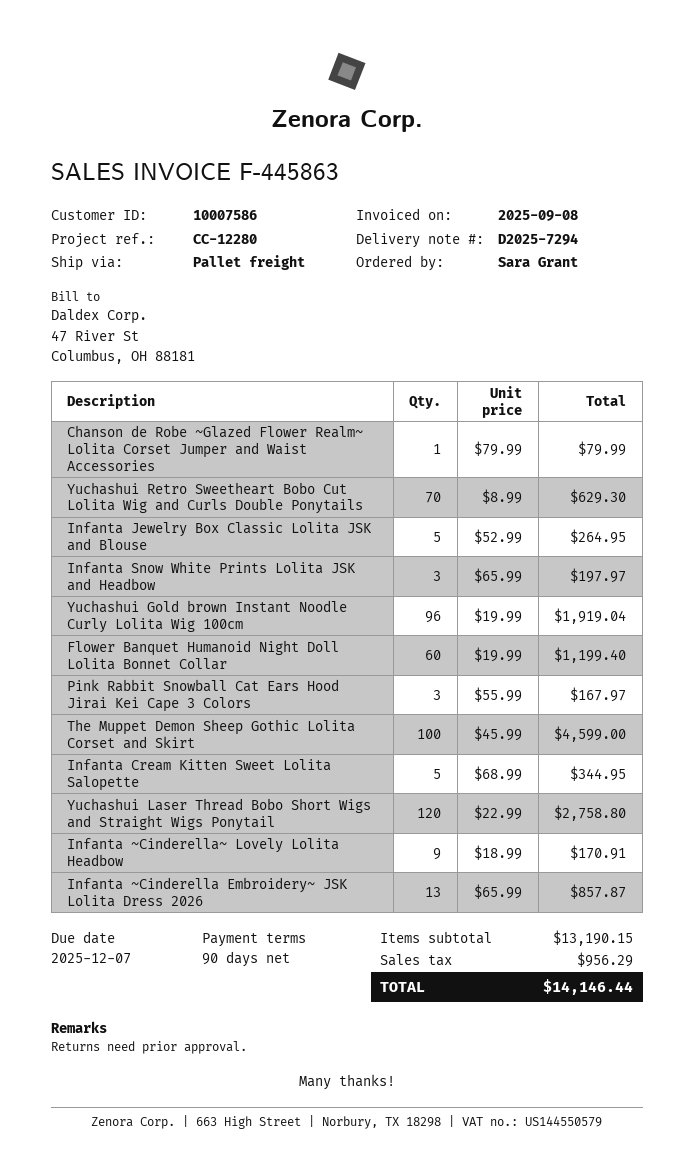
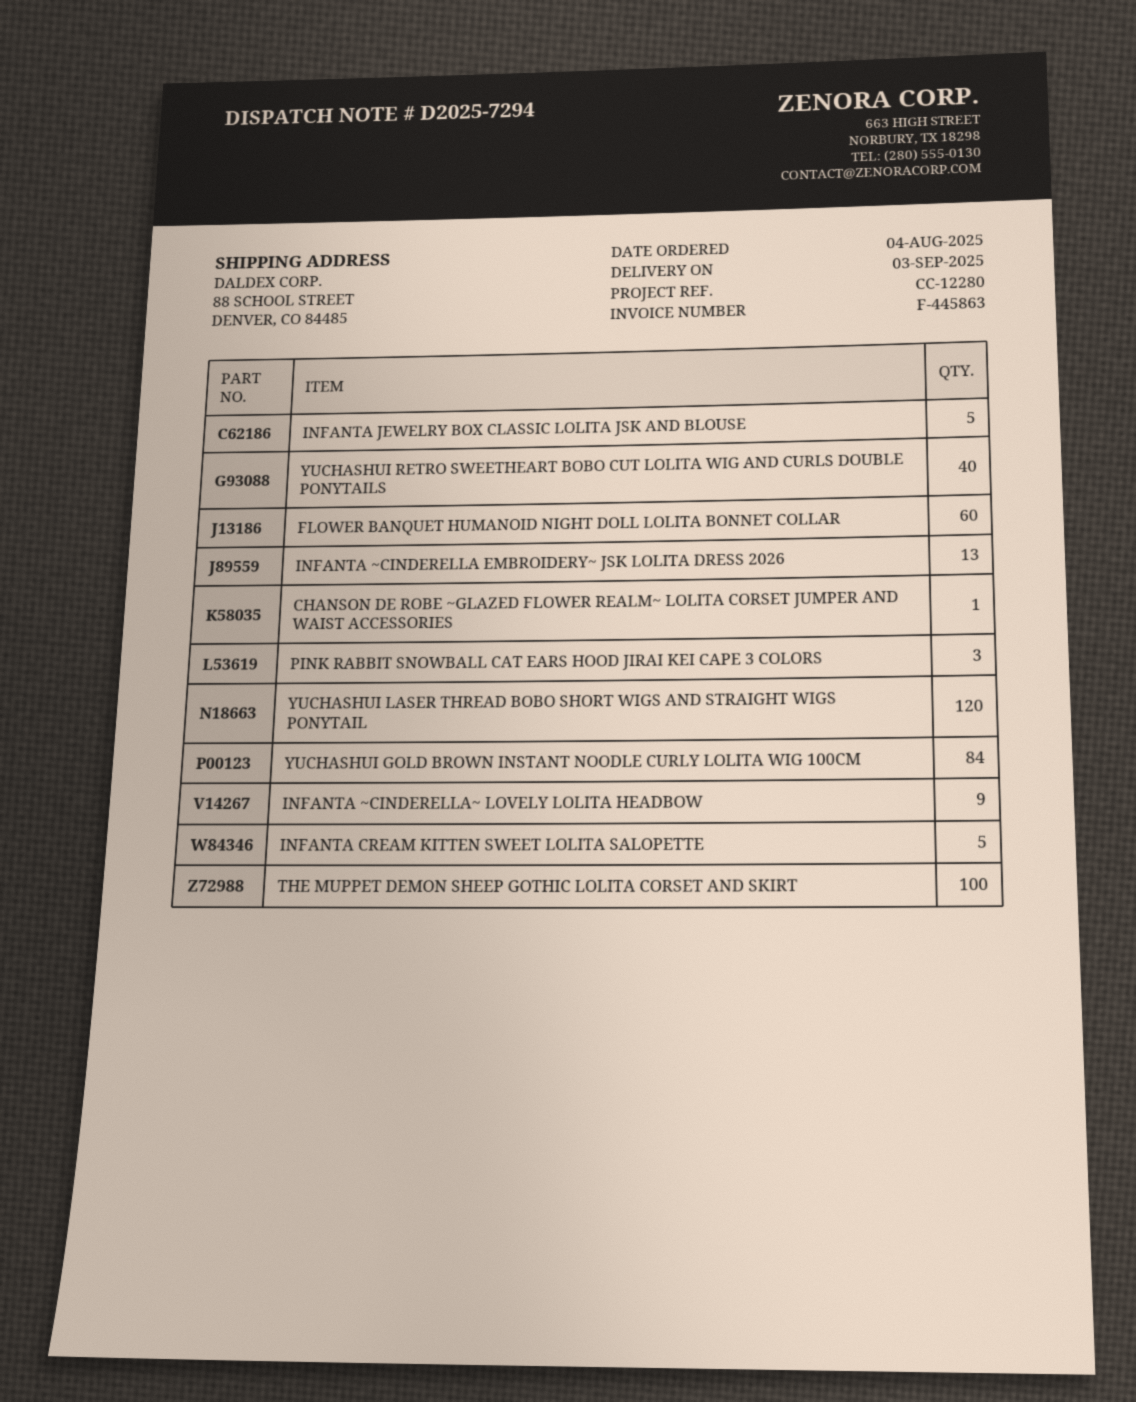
Yuchashui Retro Sweetheart Bobo Cut Lolita Wig and Curls Double Ponytails: 70 -> 40
Infanta Snow White Prints Lolita JSK and Headbow: 3 -> none
Yuchashui Gold brown Instant Noodle Curly Lolita Wig 100cm: 96 -> 84

